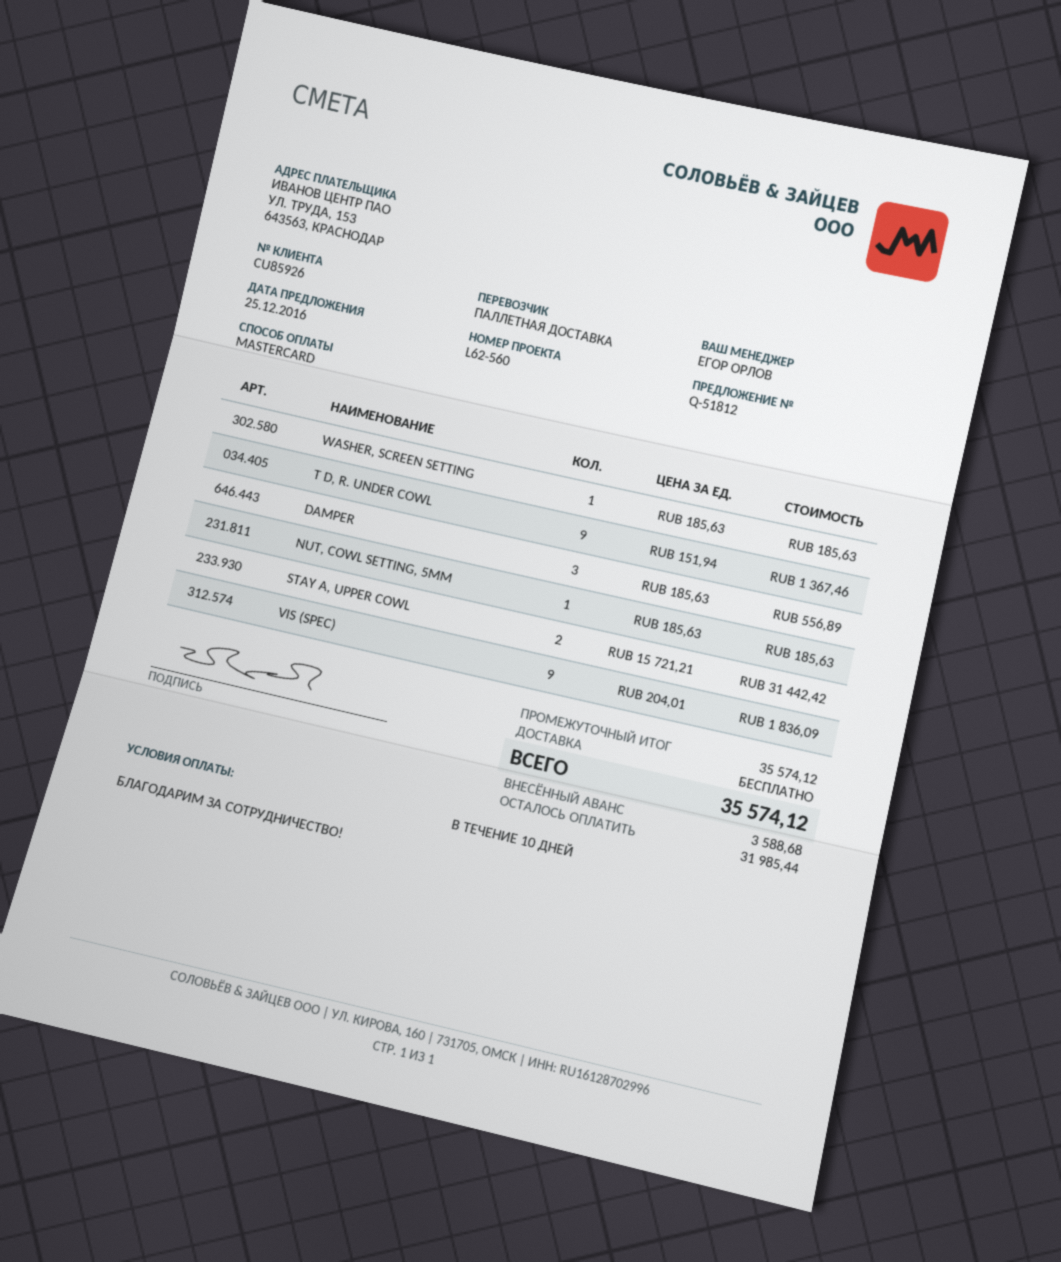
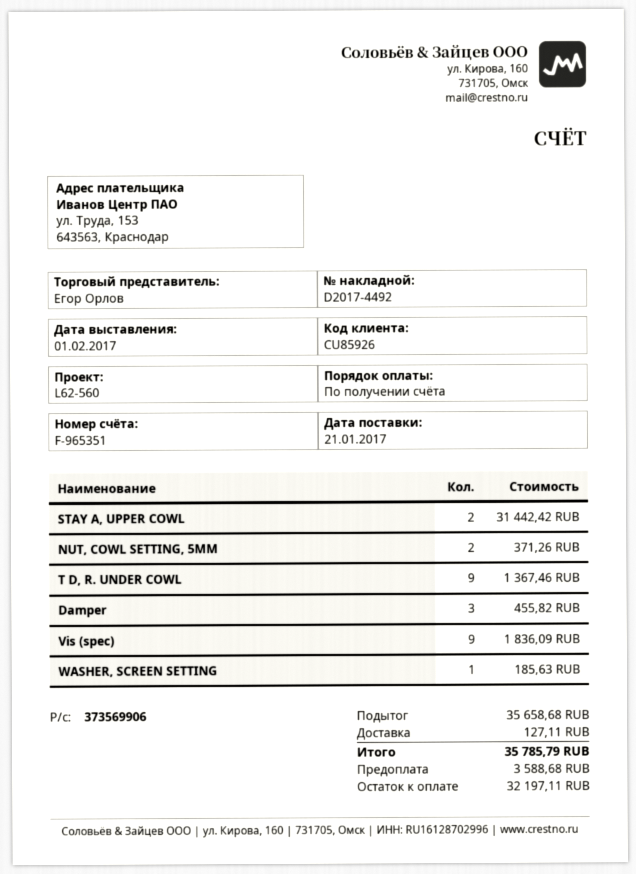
payment terms: 10 days -> on receipt
DAMPER: 3 for 556.89 -> 3 for 455.82
NUT, COWL SETTING, 5MM: 1 for 185.63 -> 2 for 371.26
subtotal: 35574.12 -> 35658.68
shipping: 0.00 -> 127.11
total: 35574.12 -> 35785.79
balance: 31985.44 -> 32197.11

